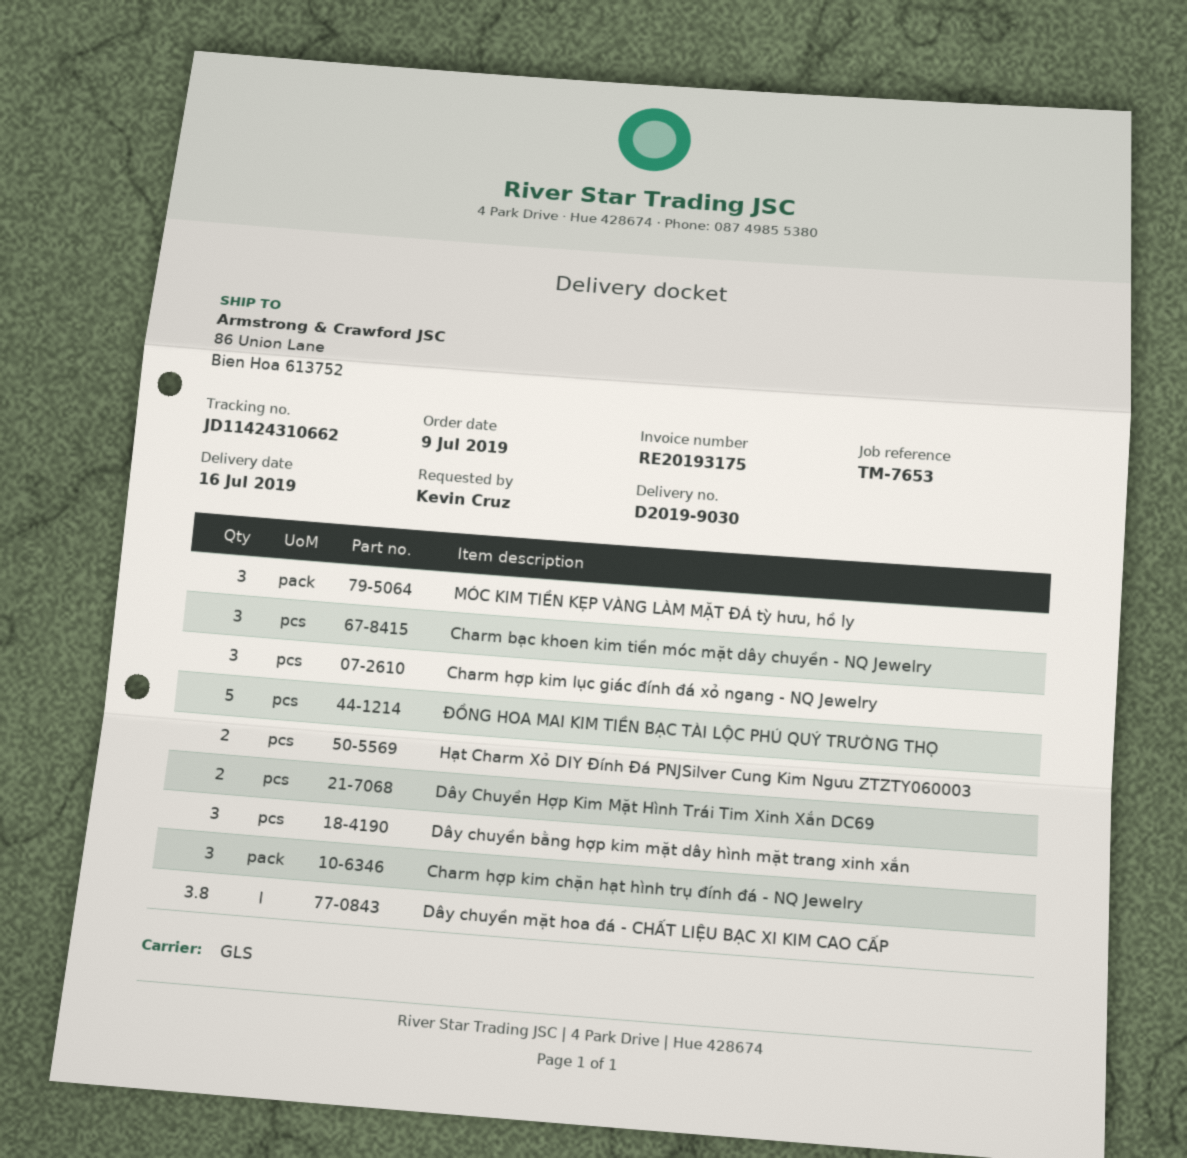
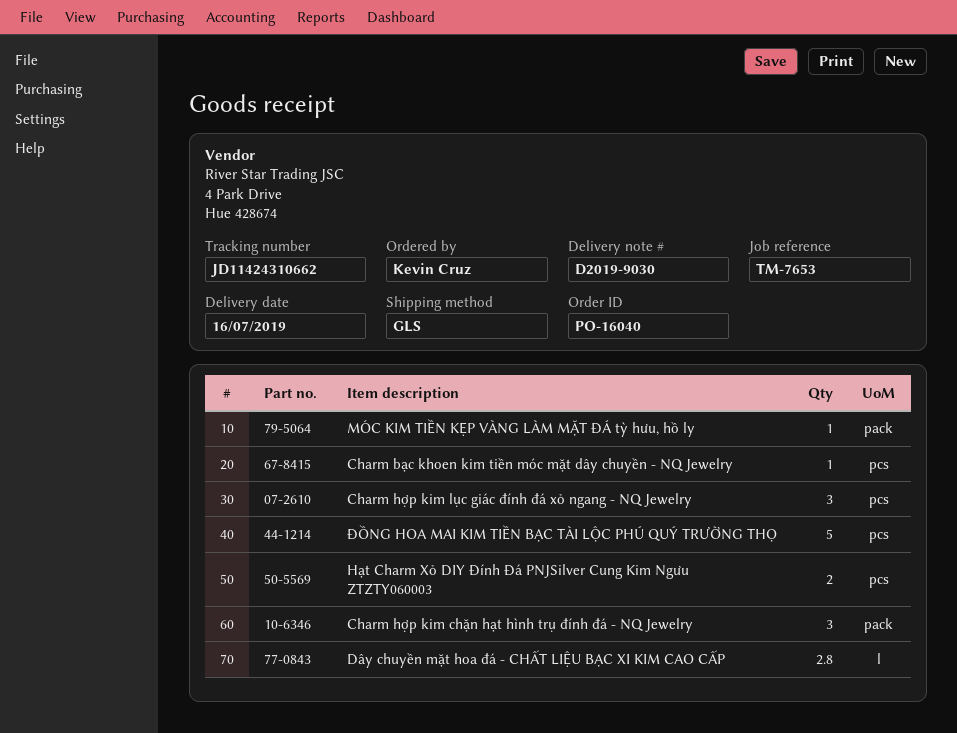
MÓC KIM TIỀN KẸP VÀNG LÀM MẶT ĐÁ tỳ hưu, hồ ly: 3 -> 1
Charm bạc khoen kim tiền móc mặt dây chuyền - NQ Jewelry: 3 -> 1
Dây Chuyền Hợp Kim Mặt Hình Trái Tim Xinh Xắn DC69: 2 -> none
Dây chuyền bằng hợp kim mặt dây hình mặt trang xinh xắn: 3 -> none
Dây chuyền mặt hoa đá - CHẤT LIỆU BẠC XI KIM CAO CẤP: 3.8 -> 2.8

